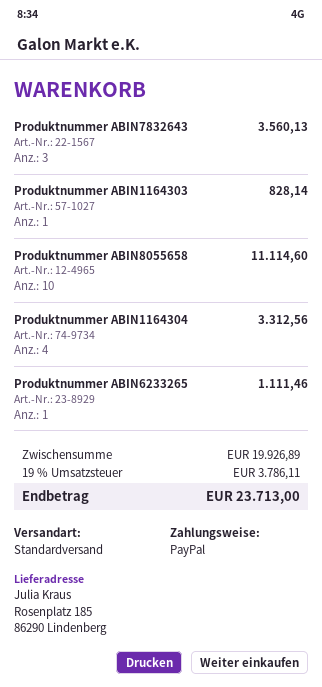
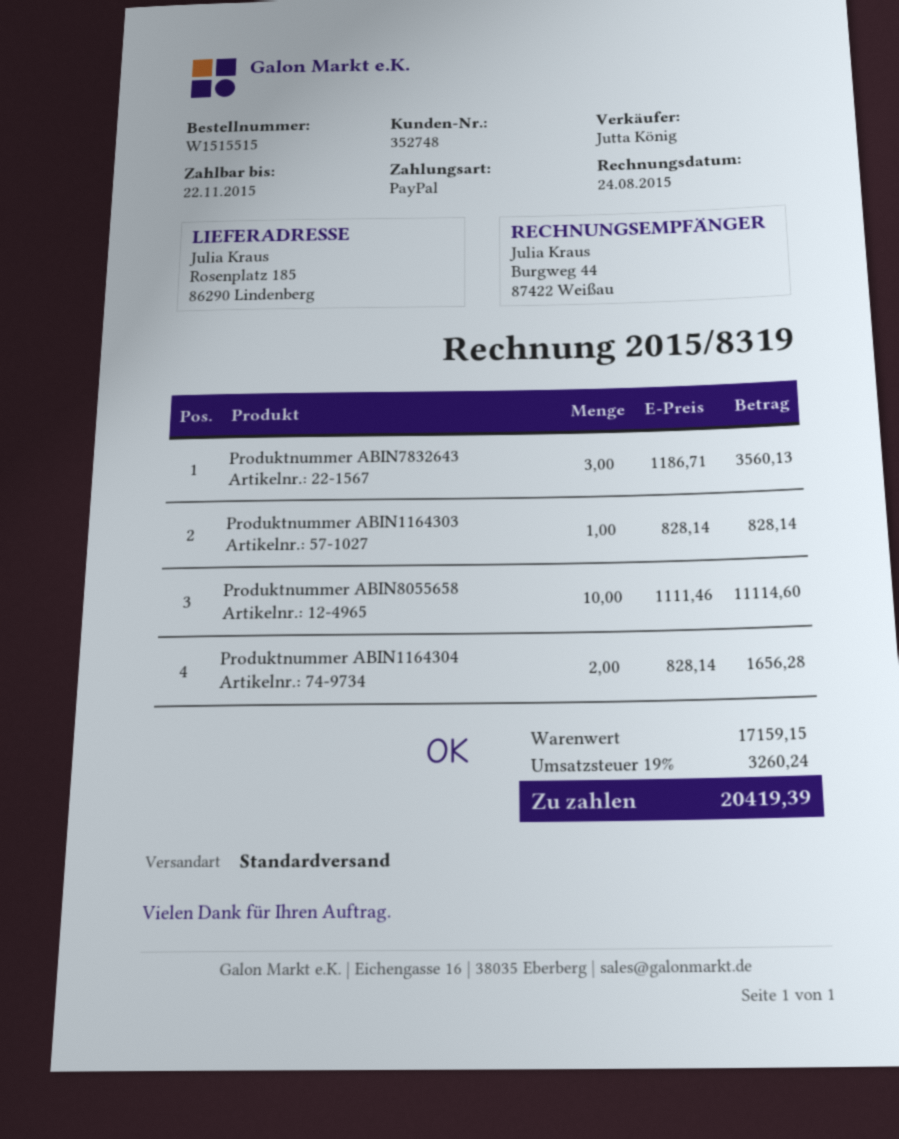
Produktnummer ABIN1164304: 4 for 3312.56 -> 2 for 1656.28
Produktnummer ABIN6233265: 1 for 1111.46 -> none
subtotal: 19926.89 -> 17159.15
tax: 19% = 3786.11 -> 19% = 3260.24
total: 23713.00 -> 20419.39

